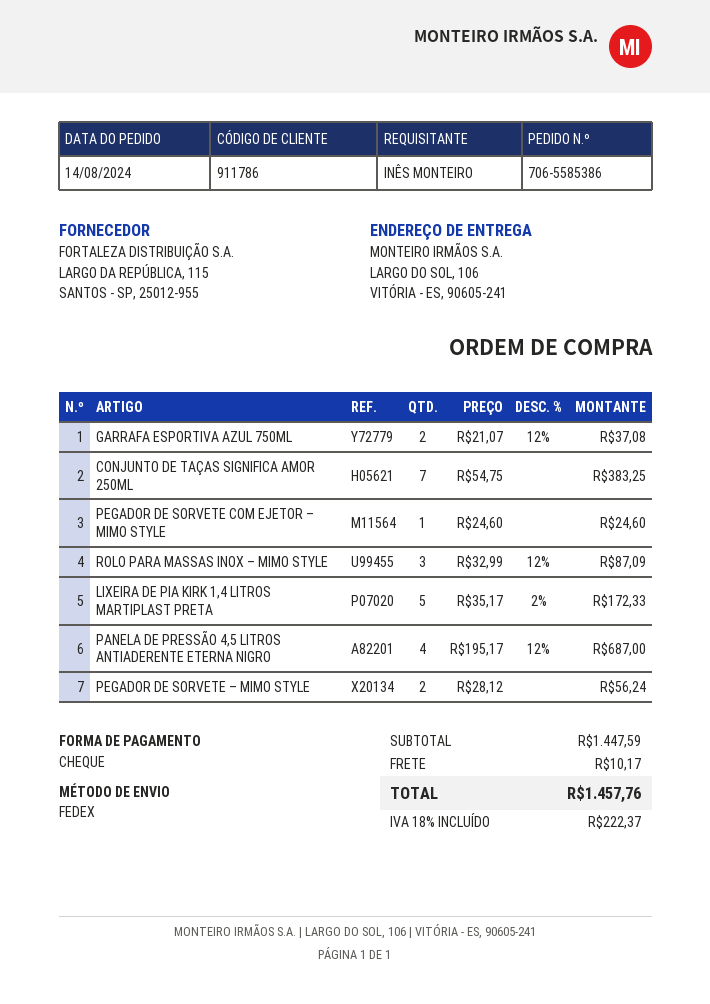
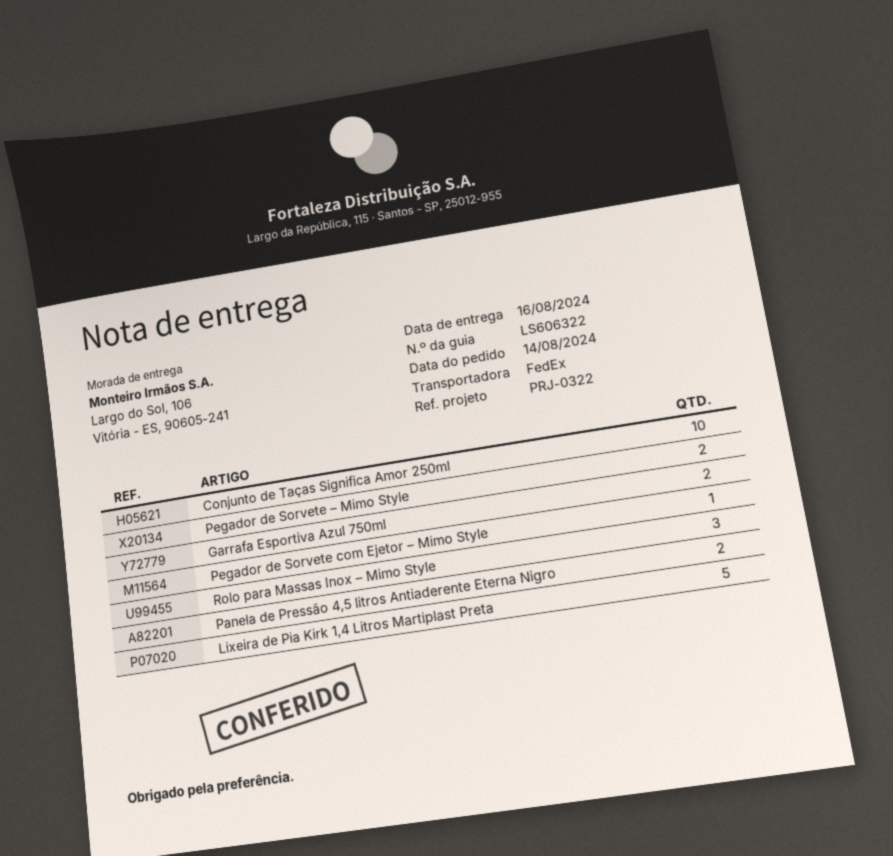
CONJUNTO DE TAÇAS SIGNIFICA AMOR 250ML: 7 -> 10
PANELA DE PRESSÃO 4,5 LITROS ANTIADERENTE ETERNA NIGRO: 4 -> 2

